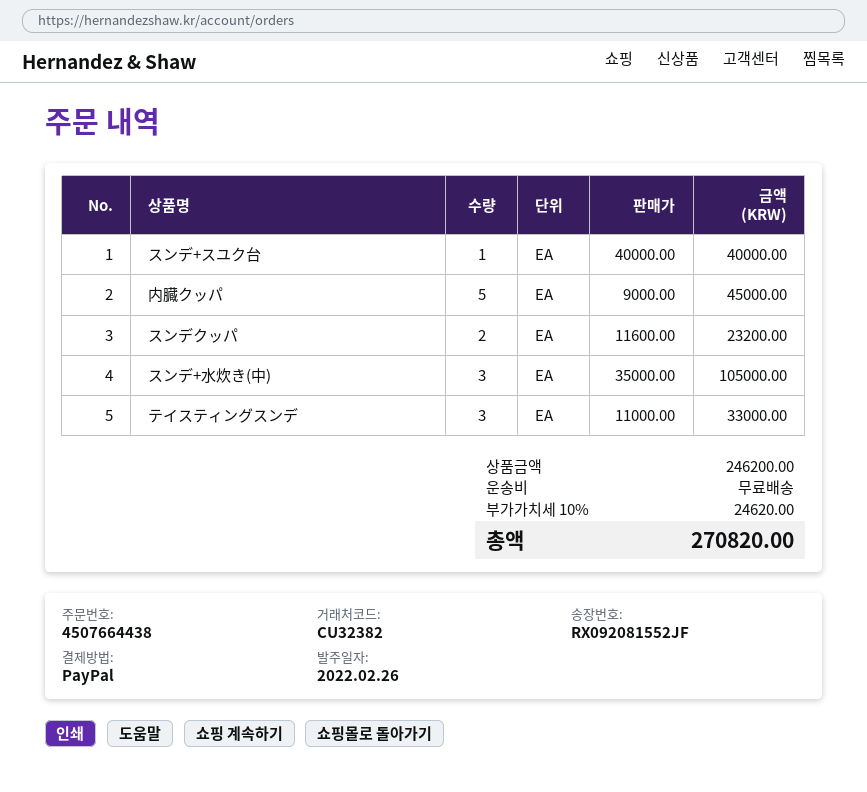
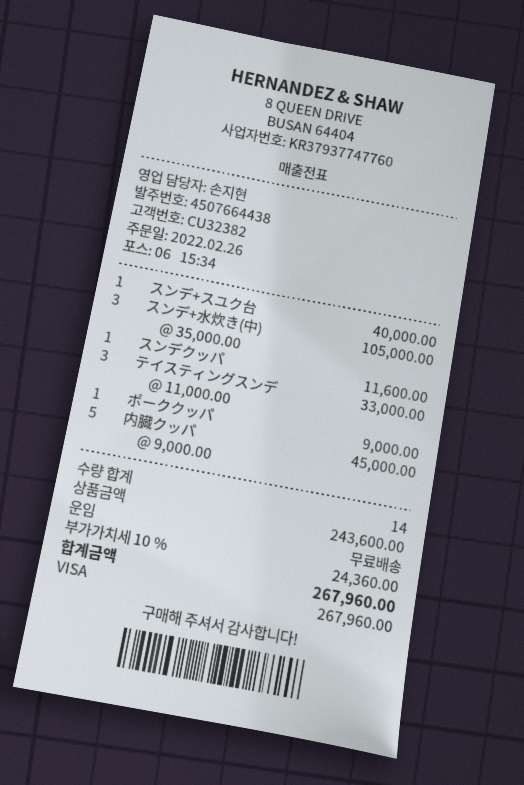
payment method: PayPal -> Visa
スンデクッパ: 2 x 11600.00 = 23200.00 -> 1 x 11600.00 = 11600.00
ポーククッパ: none -> 1 x 9000.00 = 9000.00
subtotal: 246200.00 -> 243600.00
tax: 10% = 24620.00 -> 10% = 24360.00
total: 270820.00 -> 267960.00

